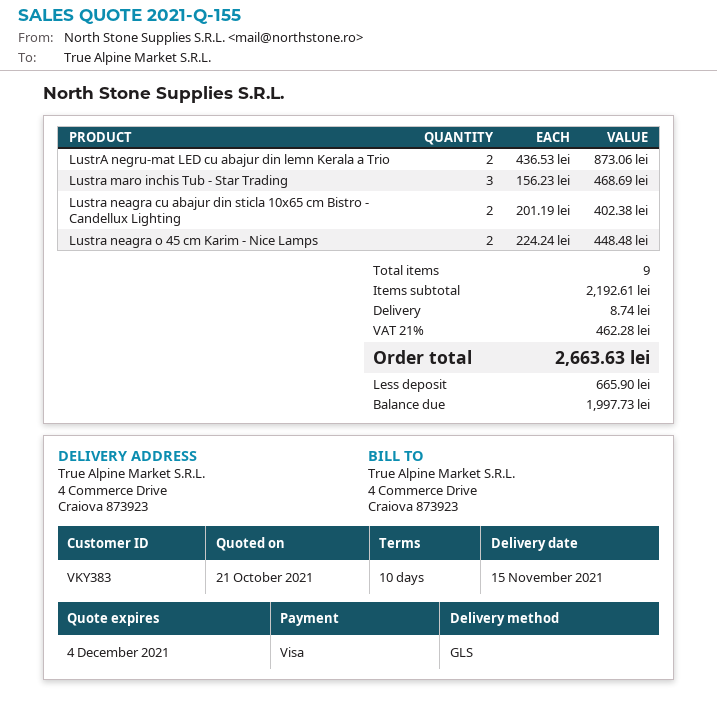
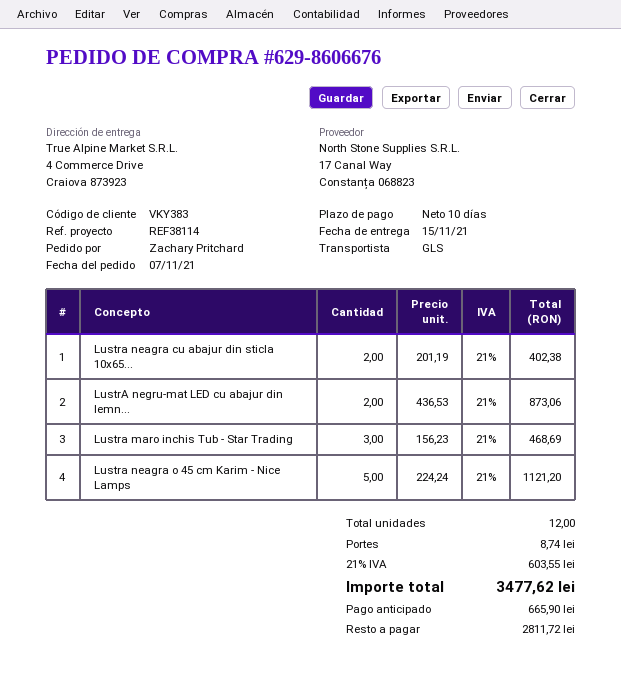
Lustra neagra o 45 cm Karim - Nice Lamps: 2 x 224.24 = 448.48 -> 5 x 224.24 = 1121.20
total quantity: 9 -> 12
tax: 21% = 462.28 -> 21% = 603.55
total: 2663.63 -> 3477.62
balance: 1997.73 -> 2811.72

